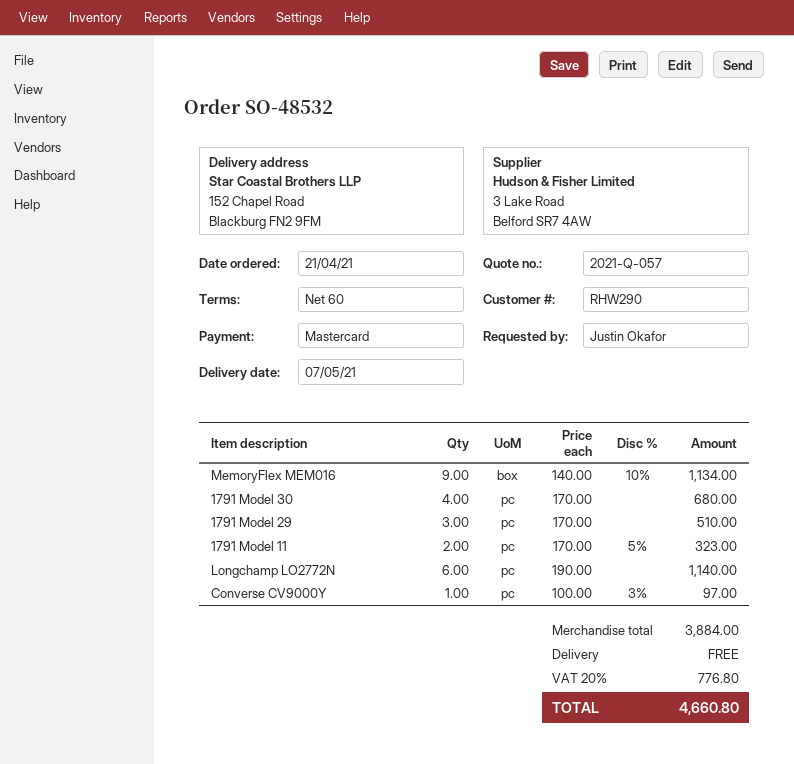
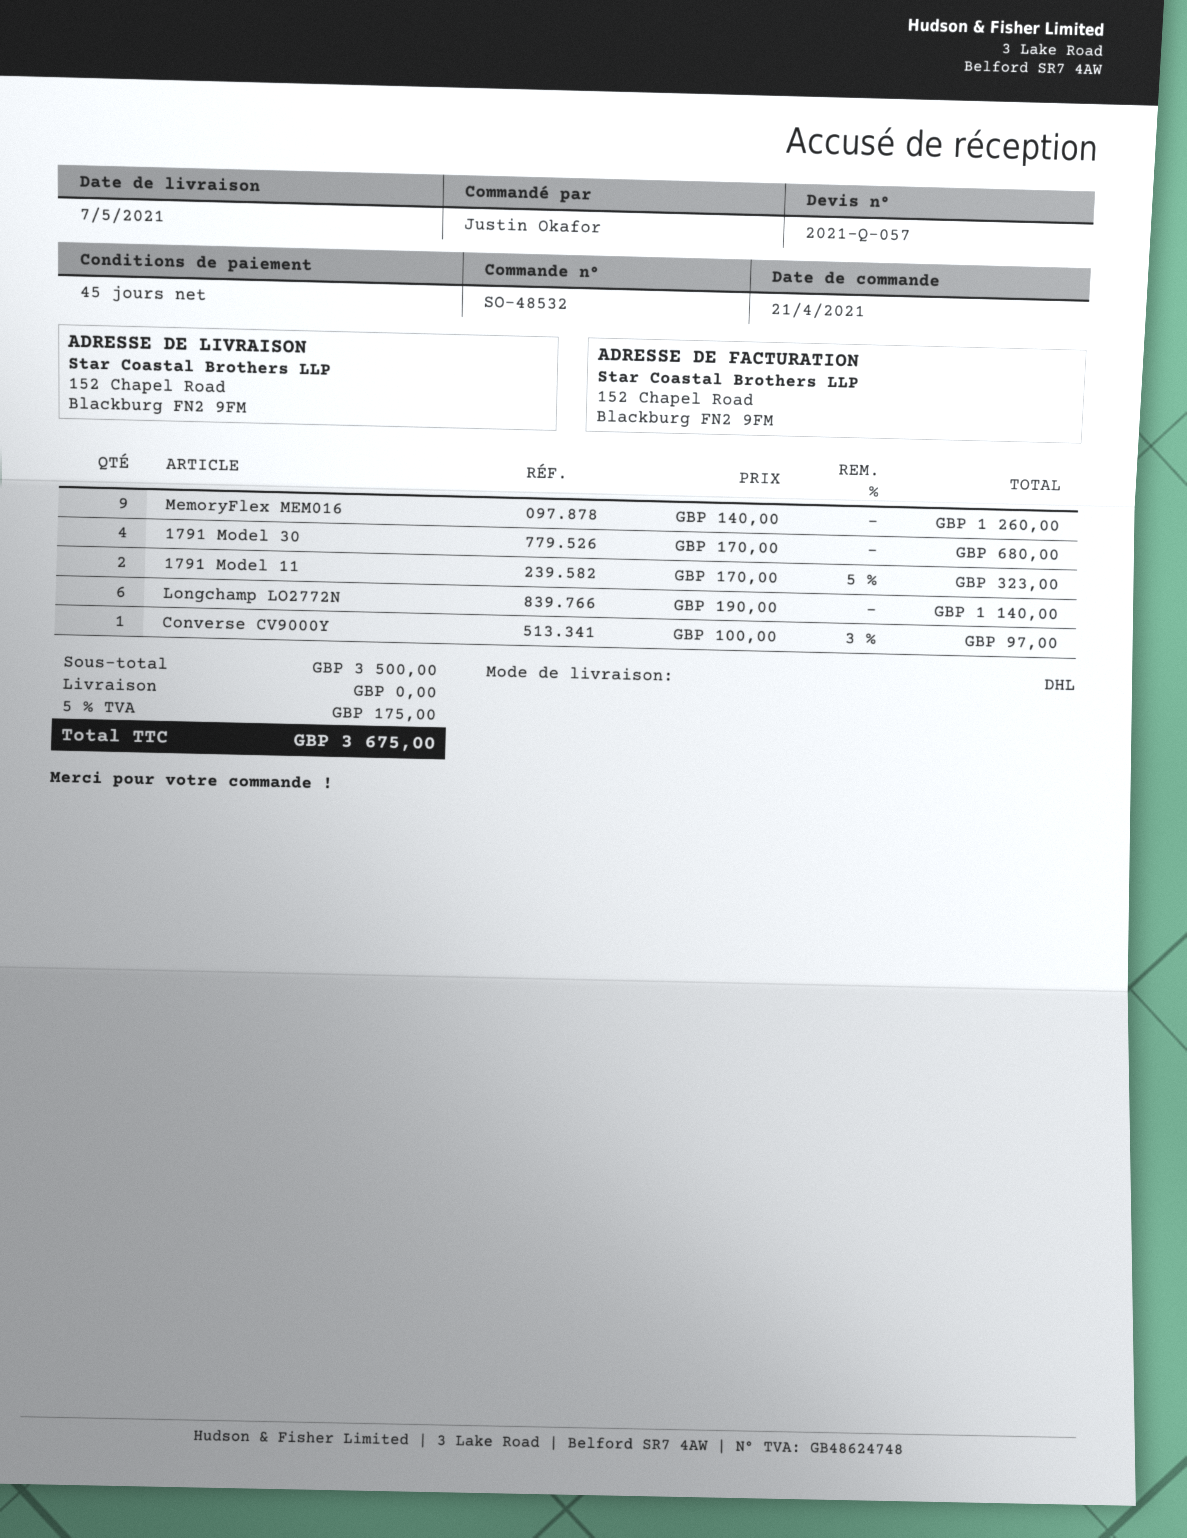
payment terms: 60 days -> 45 days
MemoryFlex MEM016: 9 x 140.00 - 10% = 1134.00 -> 9 x 140.00 = 1260.00
1791 Model 29: 3 x 170.00 = 510.00 -> none
subtotal: 3884.00 -> 3500.00
tax: 20% = 776.80 -> 5% = 175.00
total: 4660.80 -> 3675.00

